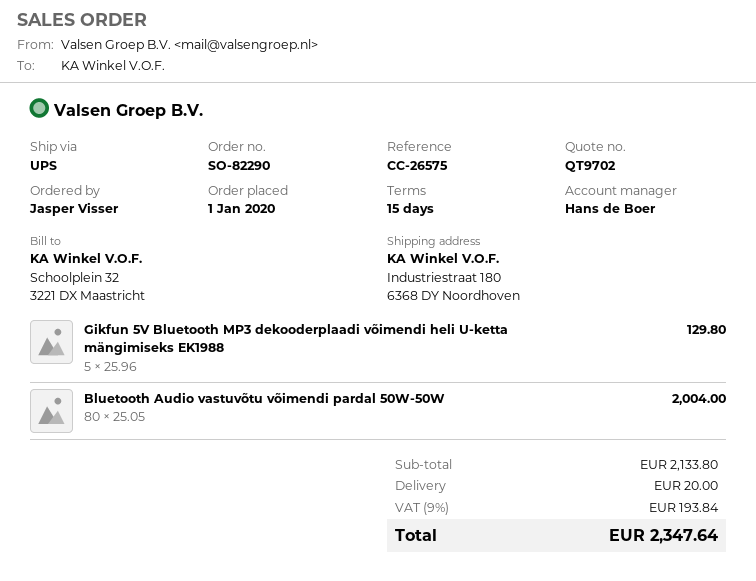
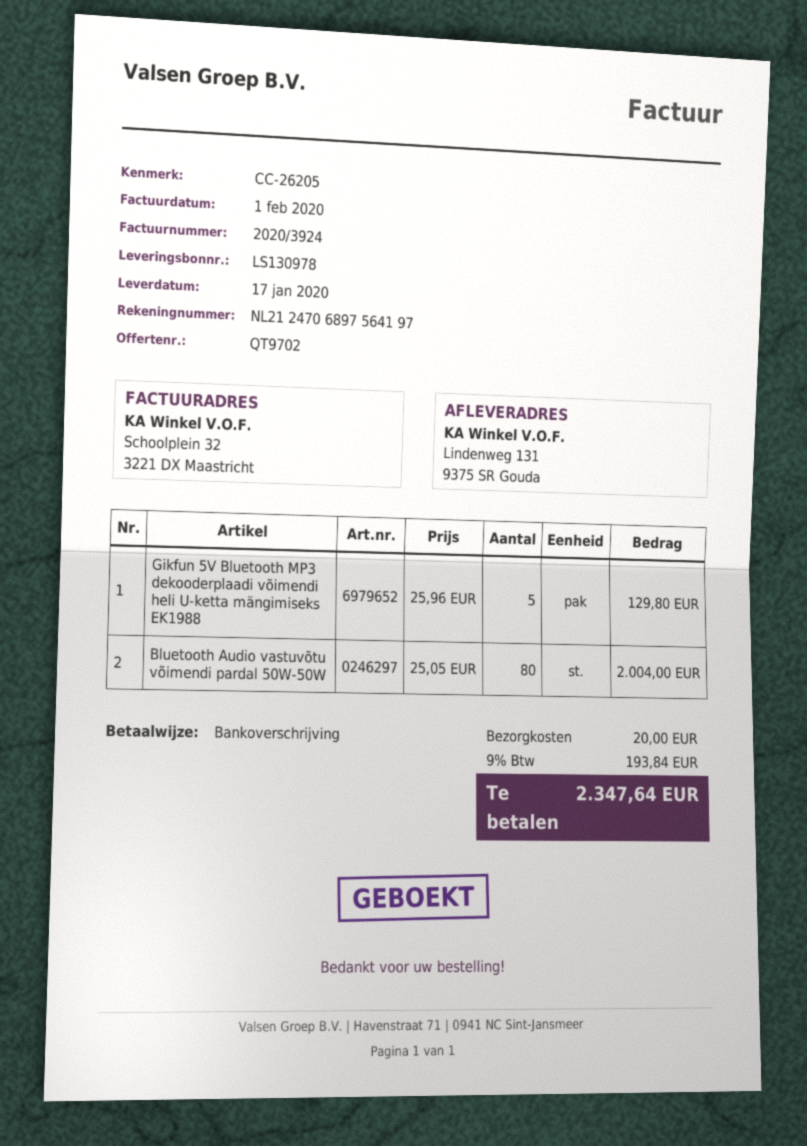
reference: CC-26575 -> CC-26205
ship to: Industriestraat 180, 6368 DY Noordhoven -> Lindenweg 131, 9375 SR Gouda

